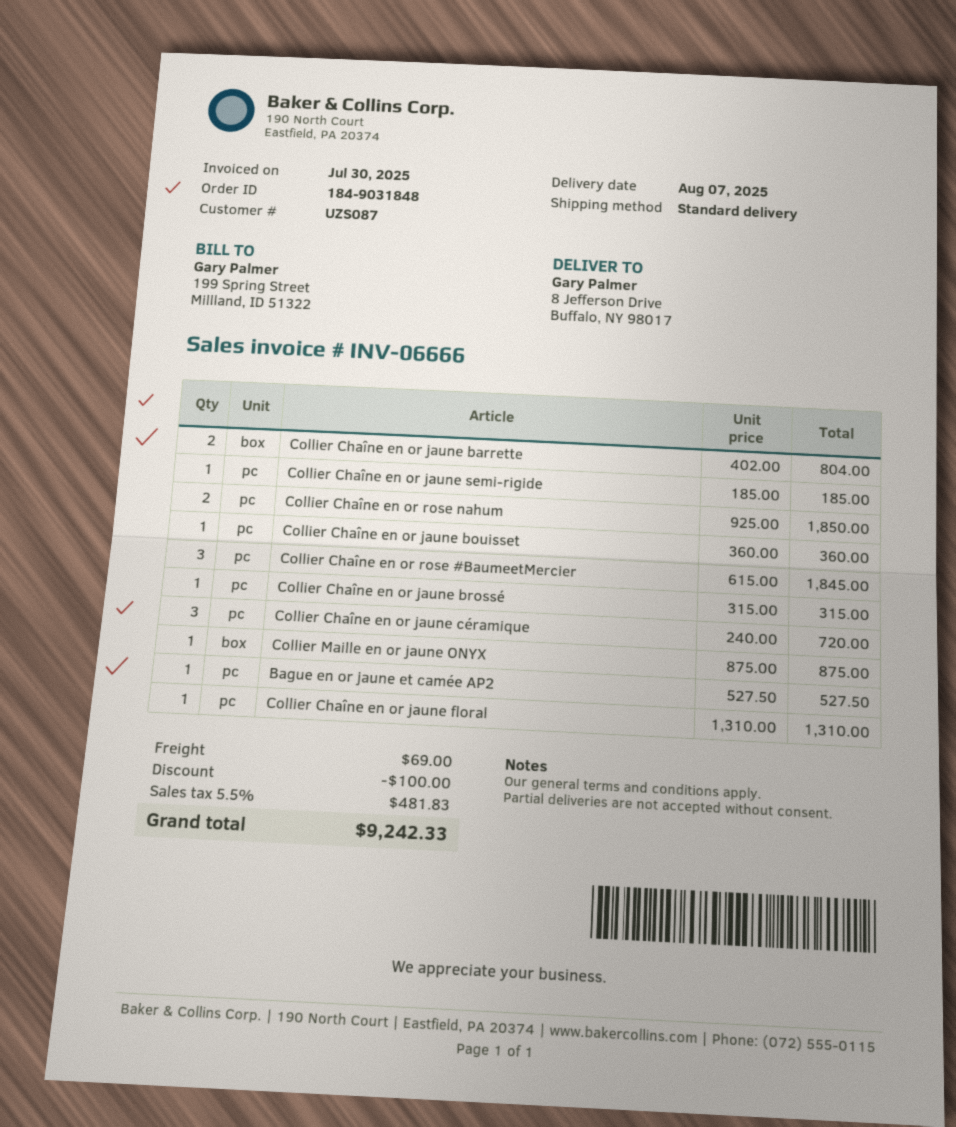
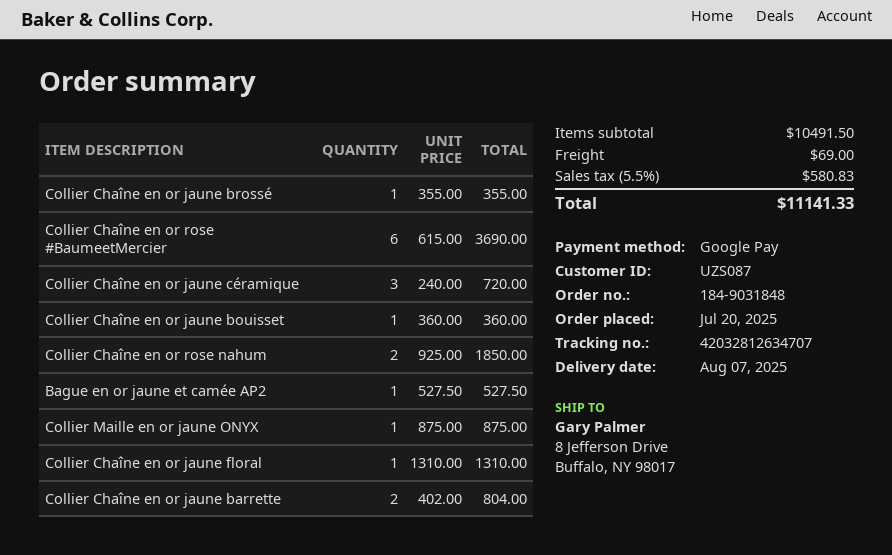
Collier Chaîne en or jaune semi-rigide: 1 x 185.00 = 185.00 -> none
Collier Chaîne en or rose #BaumeetMercier: 3 x 615.00 = 1845.00 -> 6 x 615.00 = 3690.00
Collier Chaîne en or jaune brossé: 1 x 315.00 = 315.00 -> 1 x 355.00 = 355.00
discount: 100.00 -> none
tax: 5.5% = 481.83 -> 5.5% = 580.83
total: 9242.33 -> 11141.33

